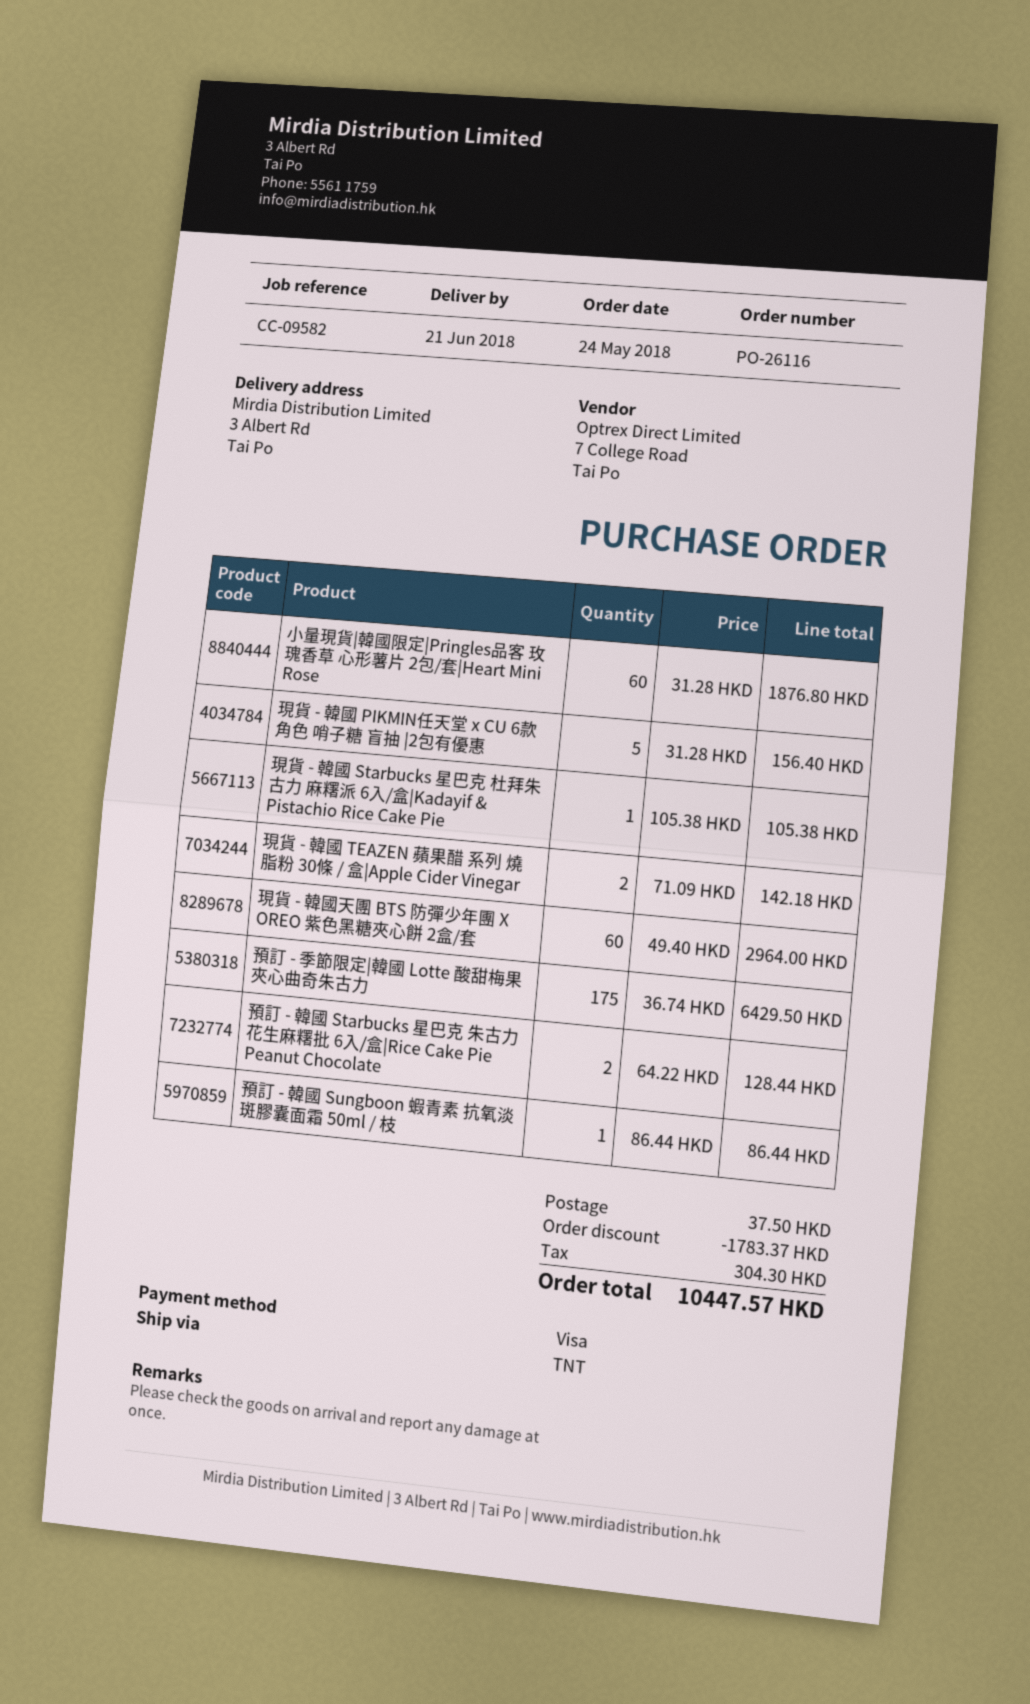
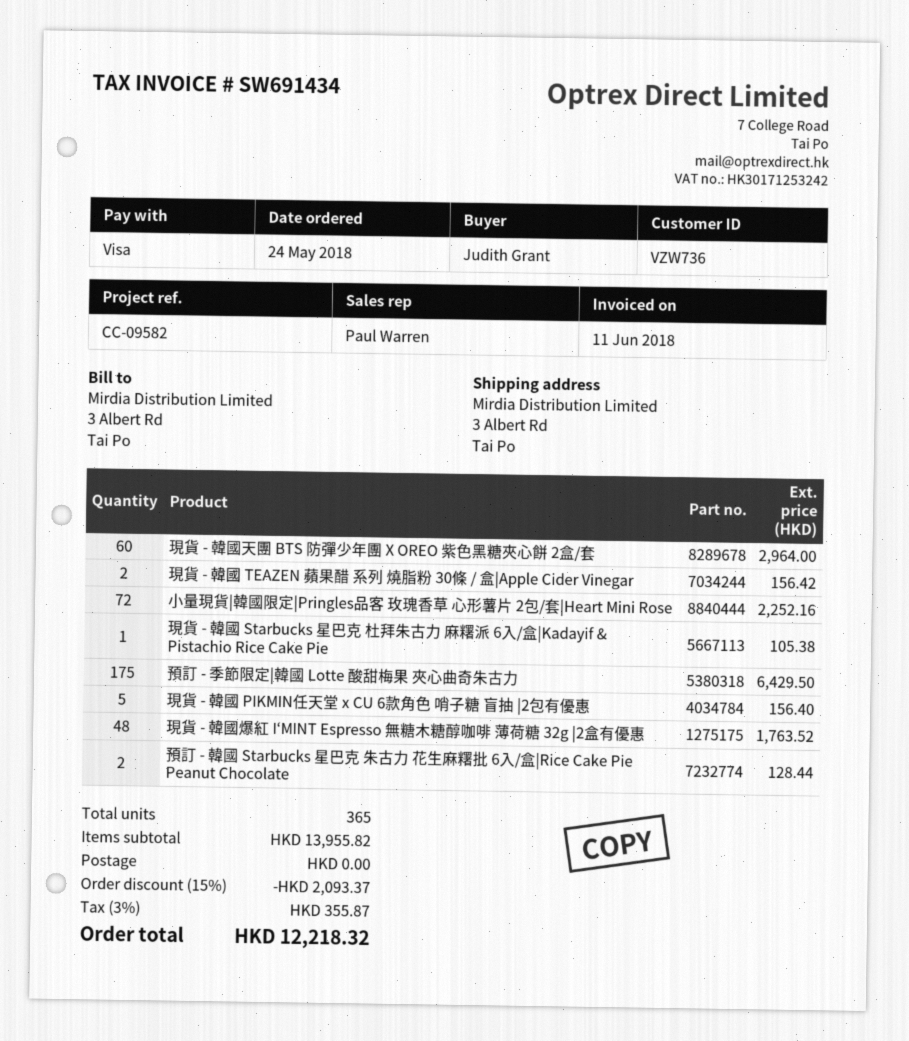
小量現貨|韓國限定|Pringles品客 玫瑰香草 心形薯片 2包/套|Heart Mini Rose: 60 for 1876.80 -> 72 for 2252.16
現貨 - 韓國 TEAZEN 蘋果醋 系列 燒脂粉 30條 / 盒|Apple Cider Vinegar: 2 for 142.18 -> 2 for 156.42
預訂 - 韓國 Sungboon 蝦青素 抗氧淡斑膠囊面霜 50ml / 枝: 1 for 86.44 -> none
現貨 - 韓國爆紅 I‘MINT Espresso 無糖木糖醇咖啡 薄荷糖 32g |2盒有優惠: none -> 48 for 1763.52
discount: 1783.37 -> 2093.37
shipping: 37.50 -> 0.00
tax: 304.30 -> 355.87
total: 10447.57 -> 12218.32

